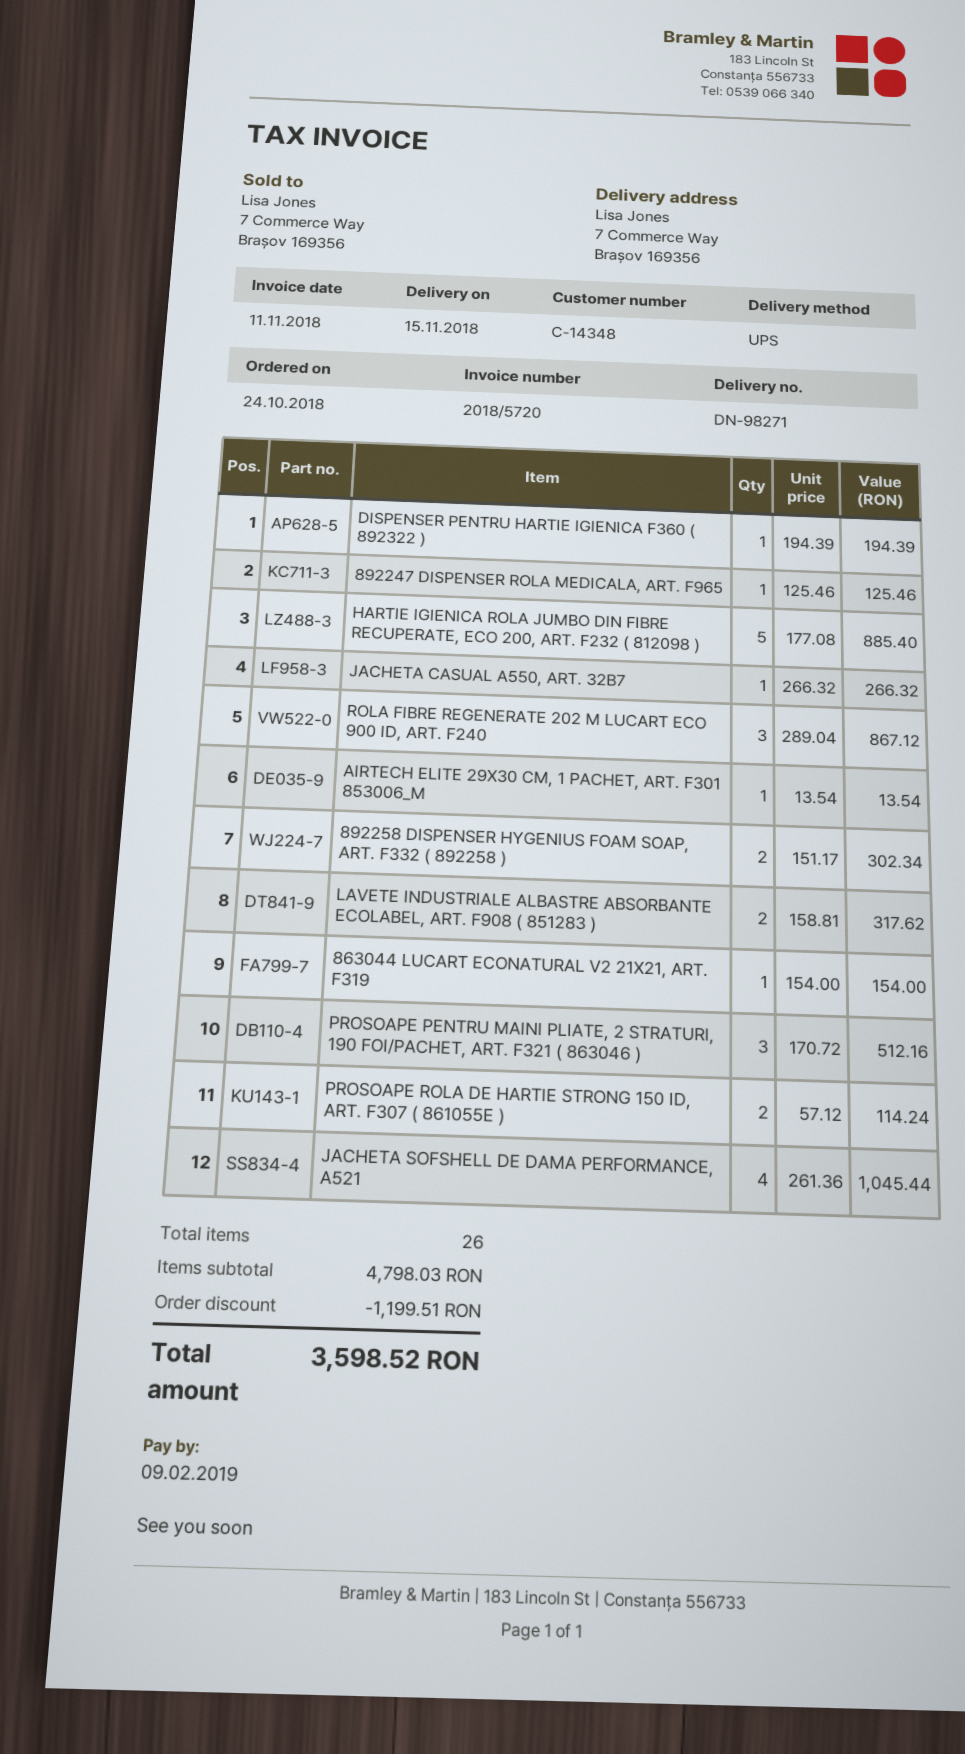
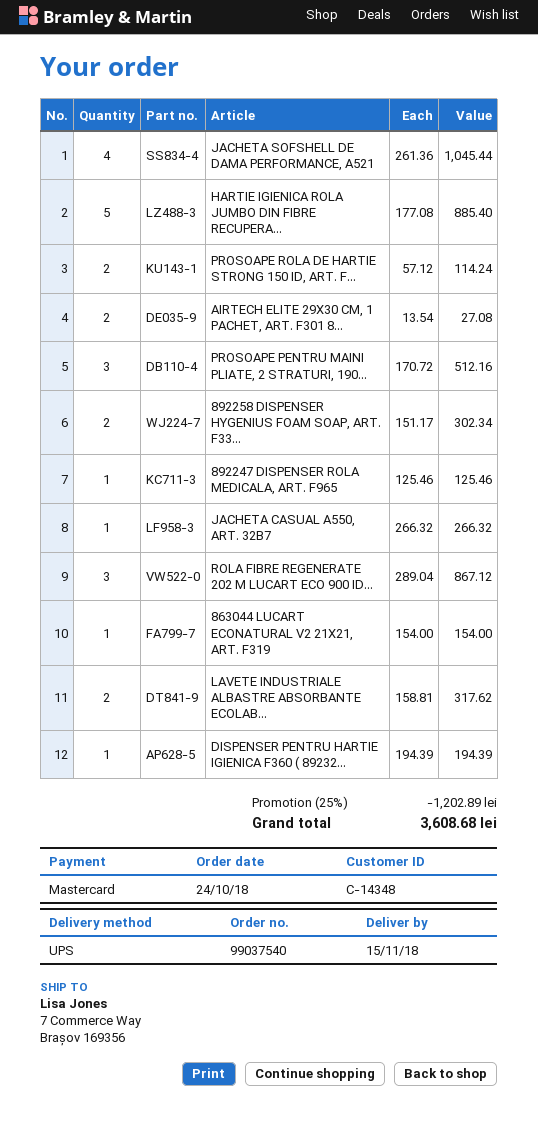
AIRTECH ELITE 29X30 CM, 1 PACHET, ART. F301 853006_M: 1 x 13.54 = 13.54 -> 2 x 13.54 = 27.08
discount: 1199.51 -> 1202.89
total: 3598.52 -> 3608.68

